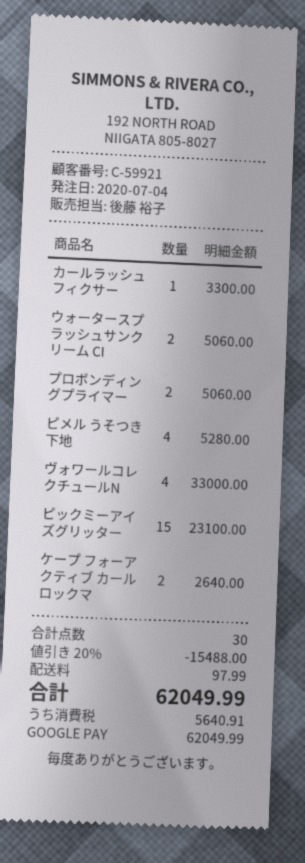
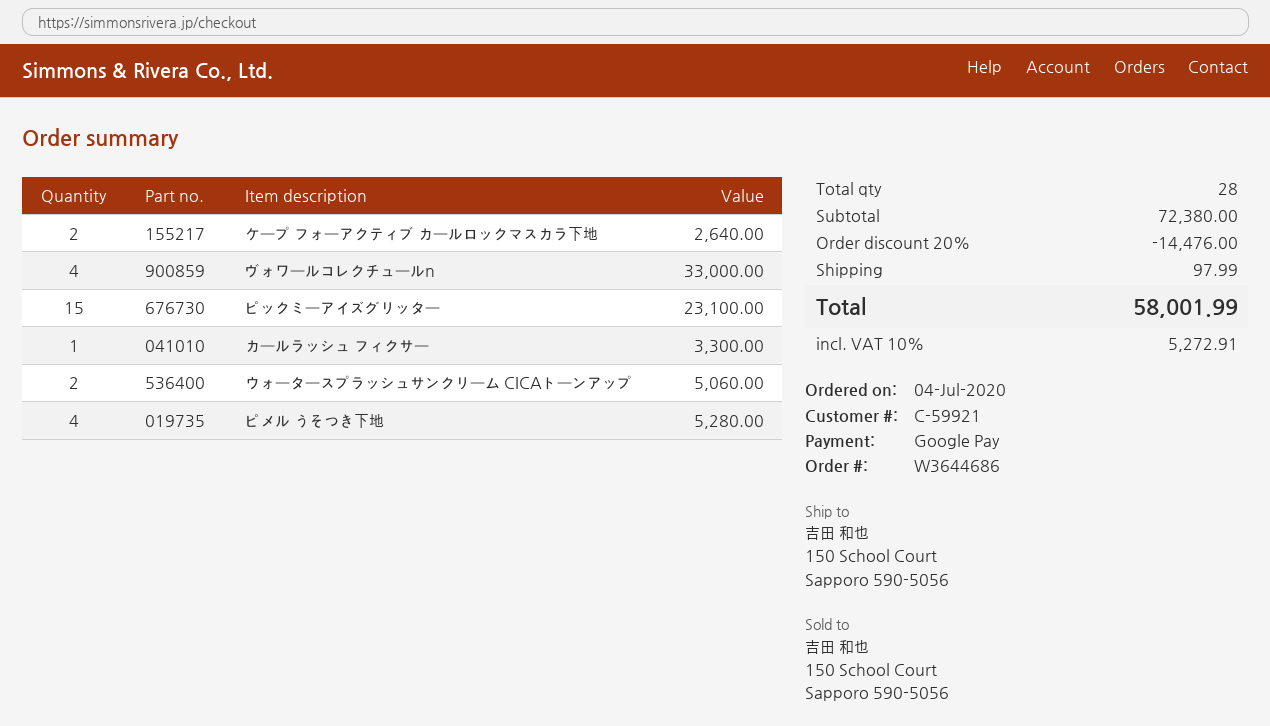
プロボンディングプライマー: 2 for 5060.00 -> none
total quantity: 30 -> 28
discount: 20% = 15488.00 -> 20% = 14476.00
tax: 5640.91 -> 5272.91
total: 62049.99 -> 58001.99

